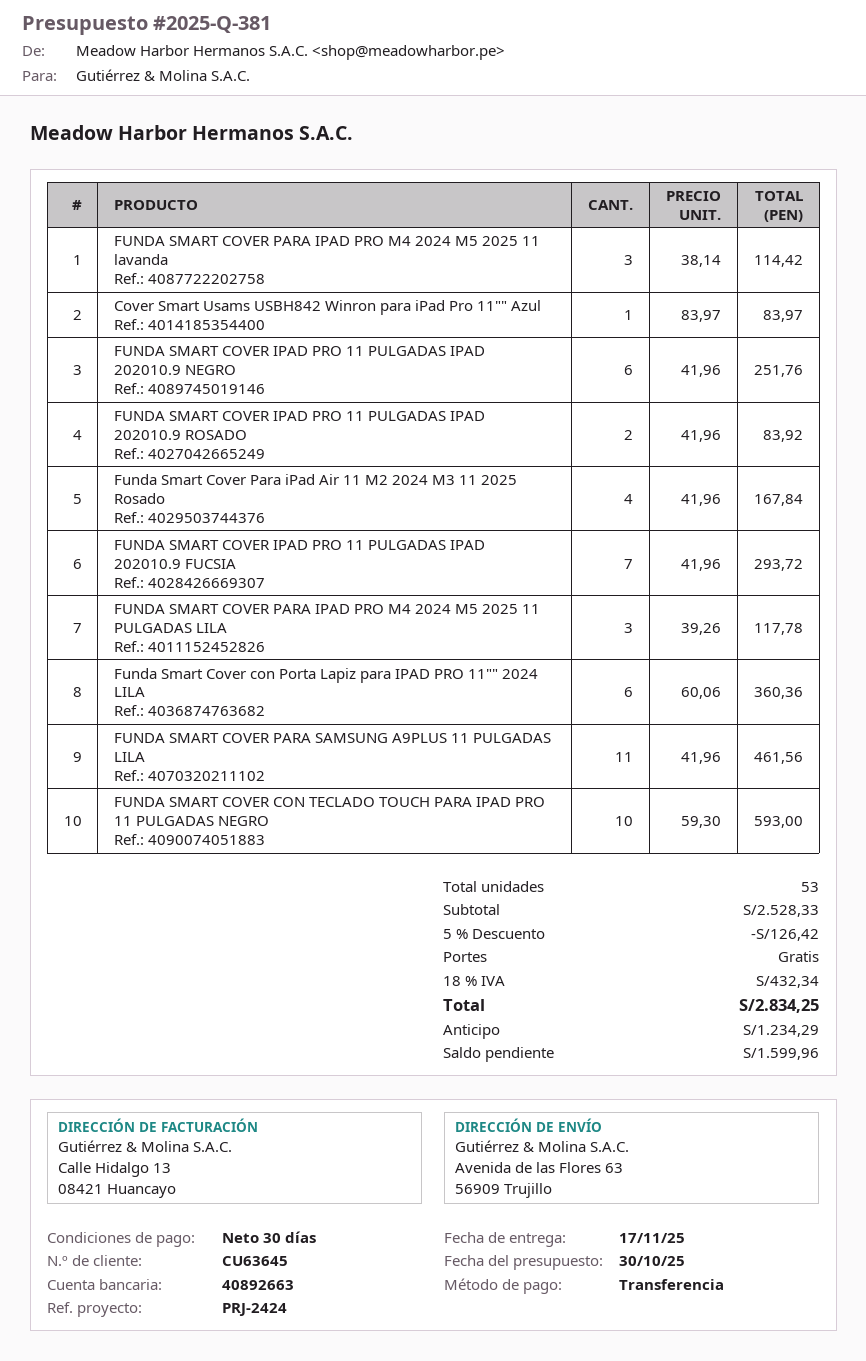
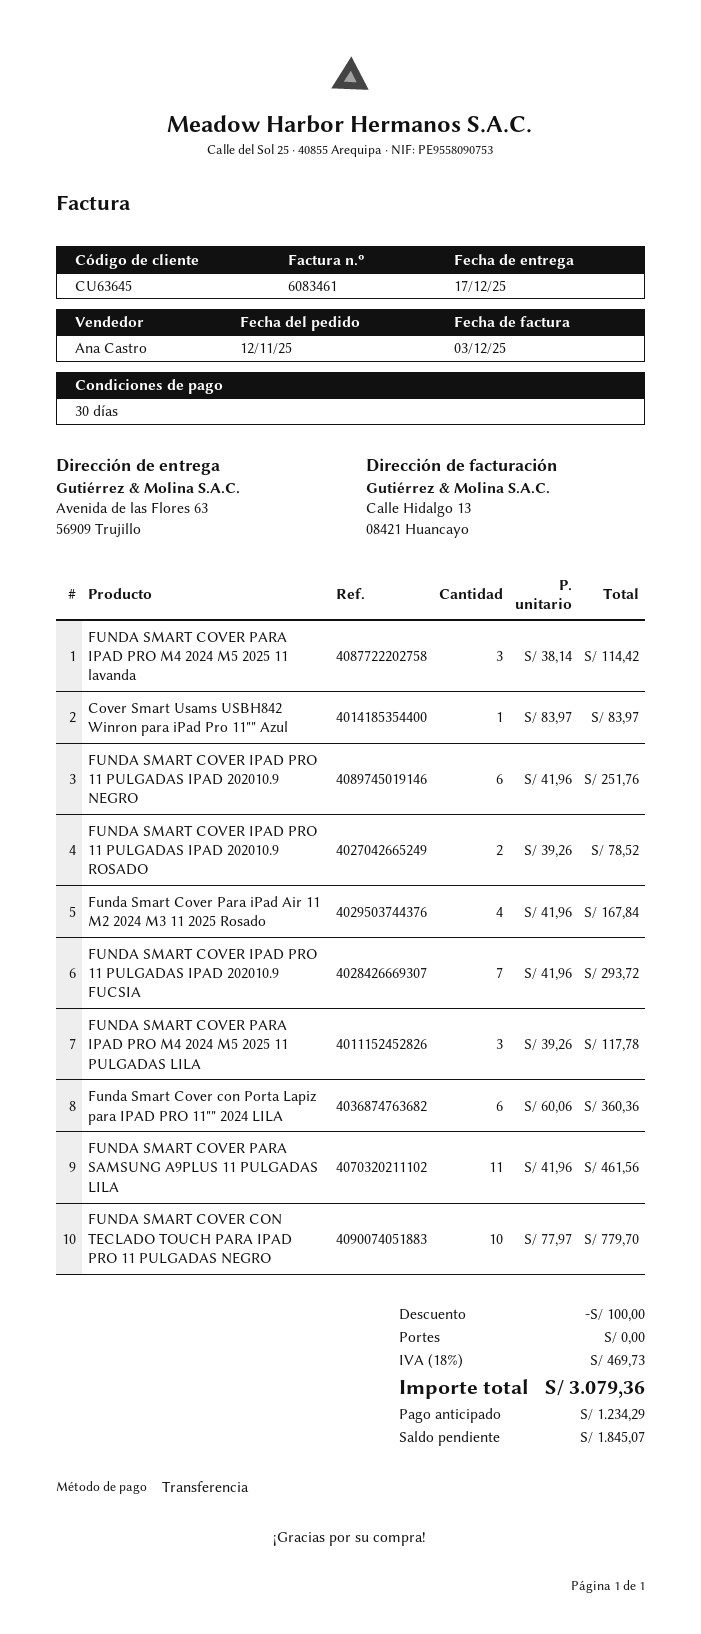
delivery date: 2025-11-17 -> 2025-12-17
FUNDA SMART COVER IPAD PRO 11 PULGADAS IPAD 202010.9 ROSADO: 2 x 41.96 = 83.92 -> 2 x 39.26 = 78.52
FUNDA SMART COVER CON TECLADO TOUCH PARA IPAD PRO 11 PULGADAS NEGRO: 10 x 59.30 = 593.00 -> 10 x 77.97 = 779.70
discount: 126.42 -> 100.00
tax: 18% = 432.34 -> 18% = 469.73
total: 2834.25 -> 3079.36
balance: 1599.96 -> 1845.07

